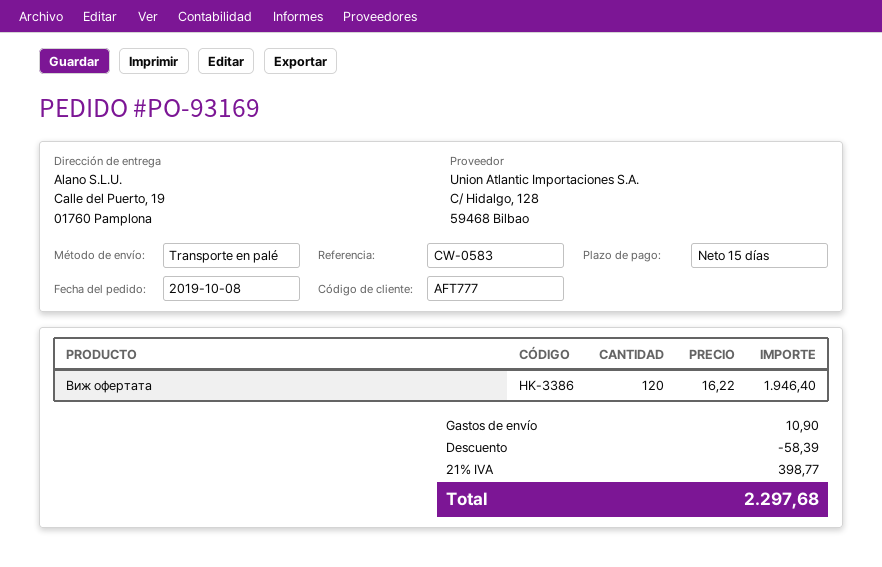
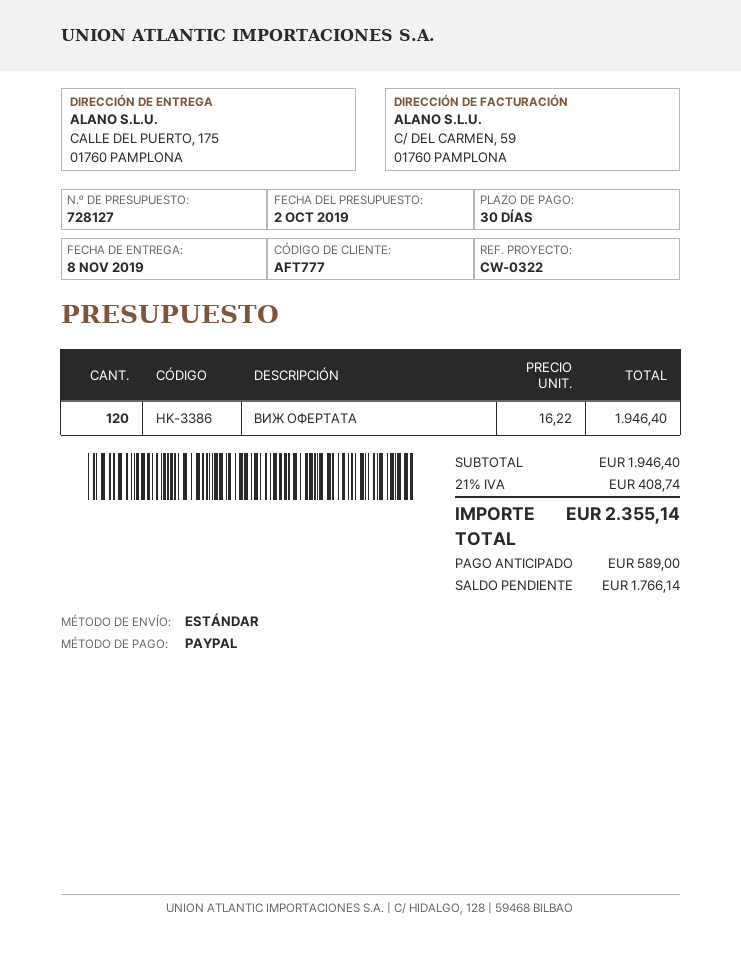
payment terms: 15 days -> 30 days
reference: CW-0583 -> CW-0322
shipping method: pallet freight -> standard
ship to: Calle del Puerto, 19, 01760 Pamplona -> CALLE DEL PUERTO, 175, 01760 PAMPLONA
discount: 58.39 -> none
shipping: 10.90 -> none
tax: 21% = 398.77 -> 21% = 408.74
total: 2297.68 -> 2355.14

